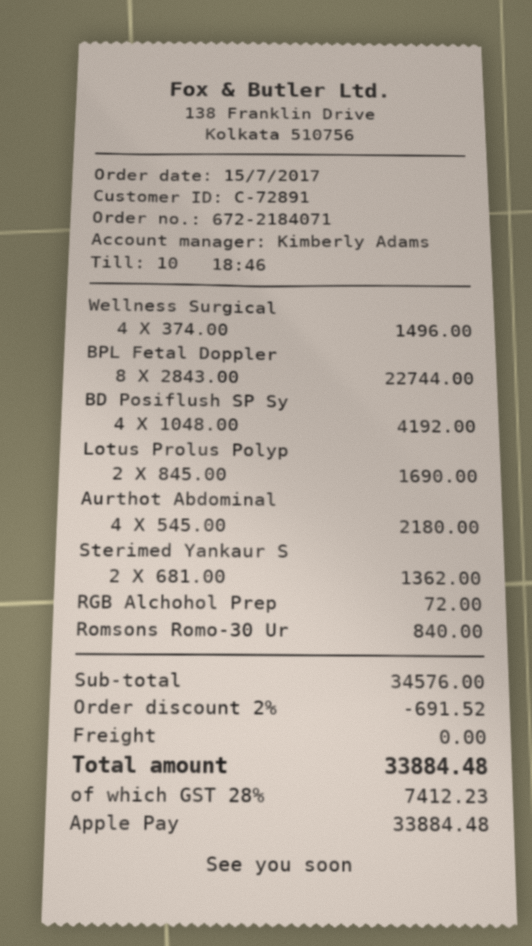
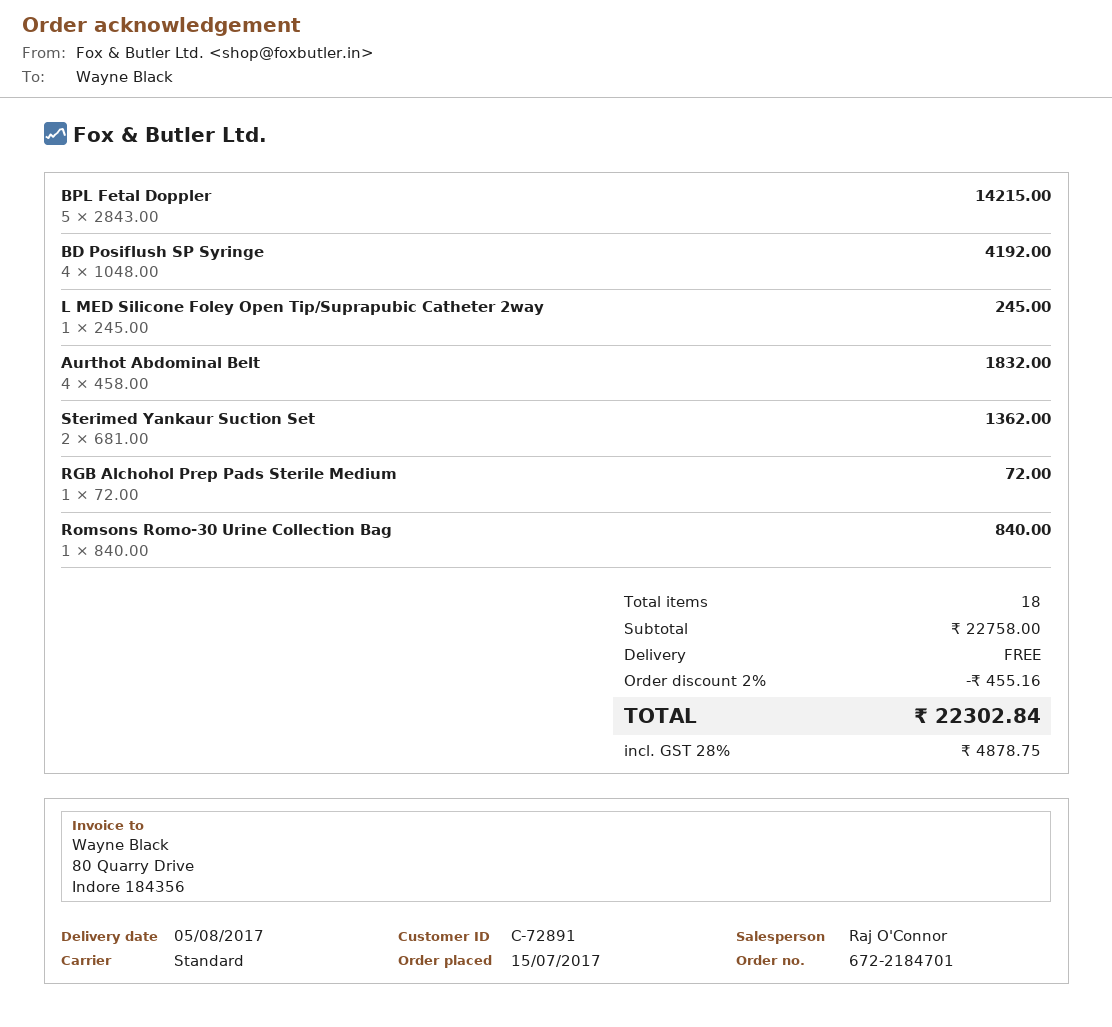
order number: 672-2184071 -> 672-2184701
sales rep: Kimberly Adams -> Raj O'Connor
Wellness Surgical: 4 x 374.00 = 1496.00 -> none
BPL Fetal Doppler: 8 x 2843.00 = 22744.00 -> 5 x 2843.00 = 14215.00
Lotus Prolus Polyp: 2 x 845.00 = 1690.00 -> none
Aurthot Abdominal: 4 x 545.00 = 2180.00 -> 4 x 458.00 = 1832.00
L MED Silicone Foley Open Tip/Suprapubic Catheter 2way: none -> 1 x 245.00 = 245.00
subtotal: 34576.00 -> 22758.00
discount: 2% = 691.52 -> 2% = 455.16
tax: 28% = 7412.23 -> 28% = 4878.75
total: 33884.48 -> 22302.84

